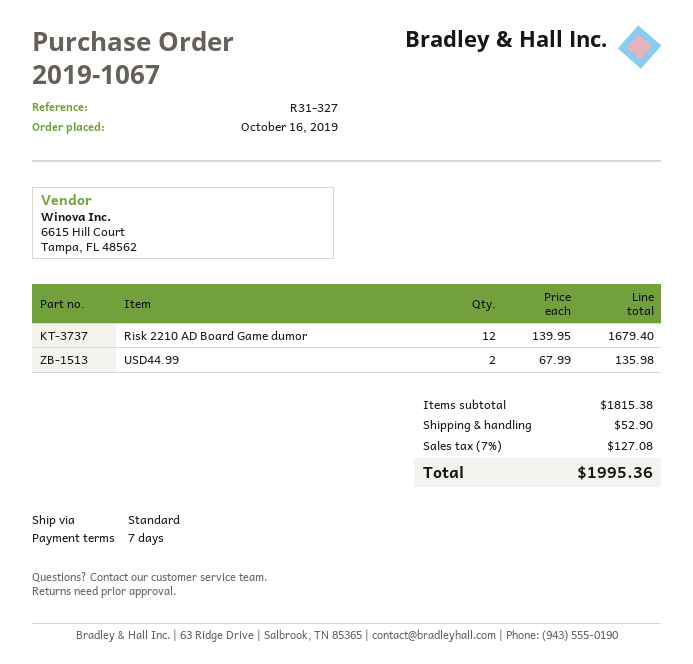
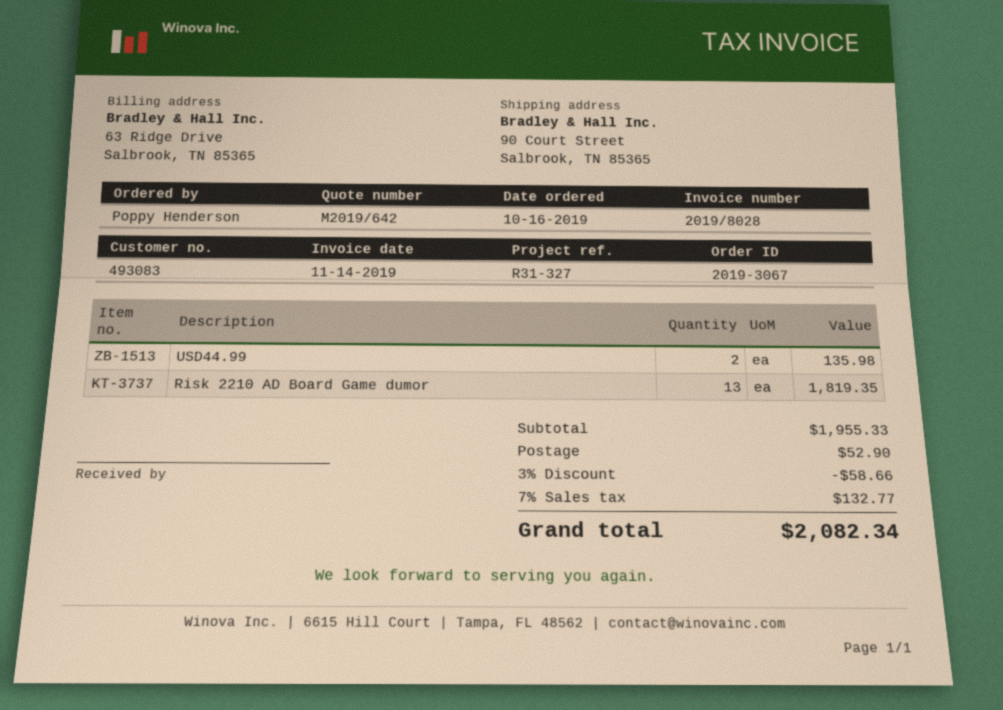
order number: 2019-1067 -> 2019-3067
Risk 2210 AD Board Game dumor: 12 for 1679.40 -> 13 for 1819.35
subtotal: 1815.38 -> 1955.33
discount: none -> 3% = 58.66
tax: 7% = 127.08 -> 7% = 132.77
total: 1995.36 -> 2082.34

